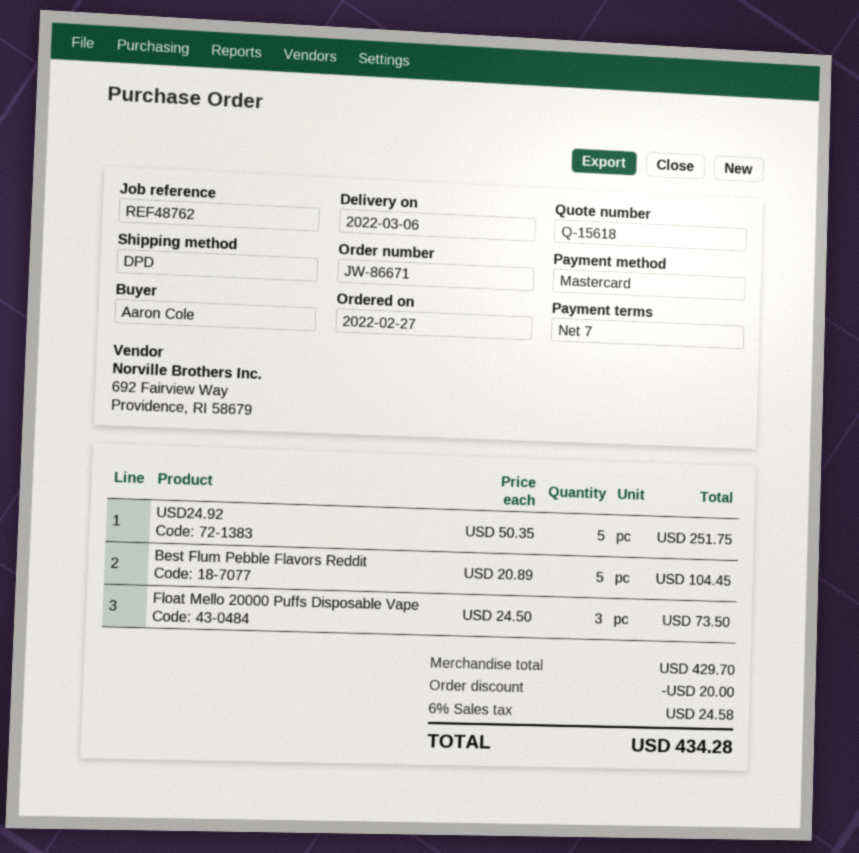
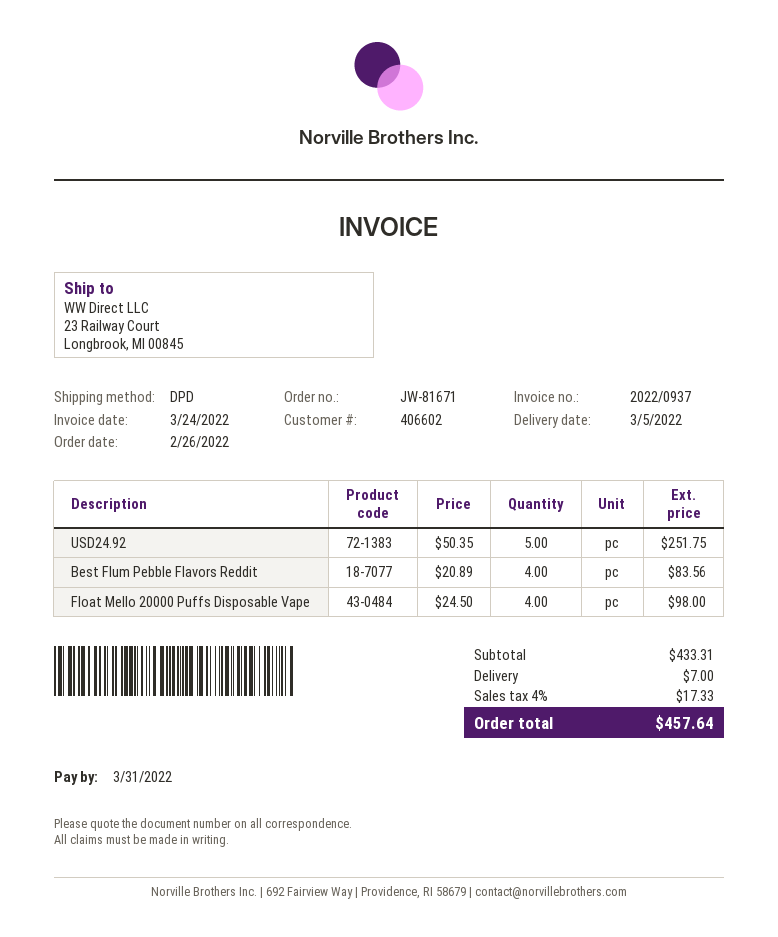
order number: JW-86671 -> JW-81671
order date: 2022-02-27 -> 2022-02-26
delivery date: 2022-03-06 -> 2022-03-05
Best Flum Pebble Flavors Reddit: 5 x 20.89 = 104.45 -> 4 x 20.89 = 83.56
Float Mello 20000 Puffs Disposable Vape: 3 x 24.50 = 73.50 -> 4 x 24.50 = 98.00
subtotal: 429.70 -> 433.31
discount: 20.00 -> none
shipping: none -> 7.00
tax: 6% = 24.58 -> 4% = 17.33
total: 434.28 -> 457.64

